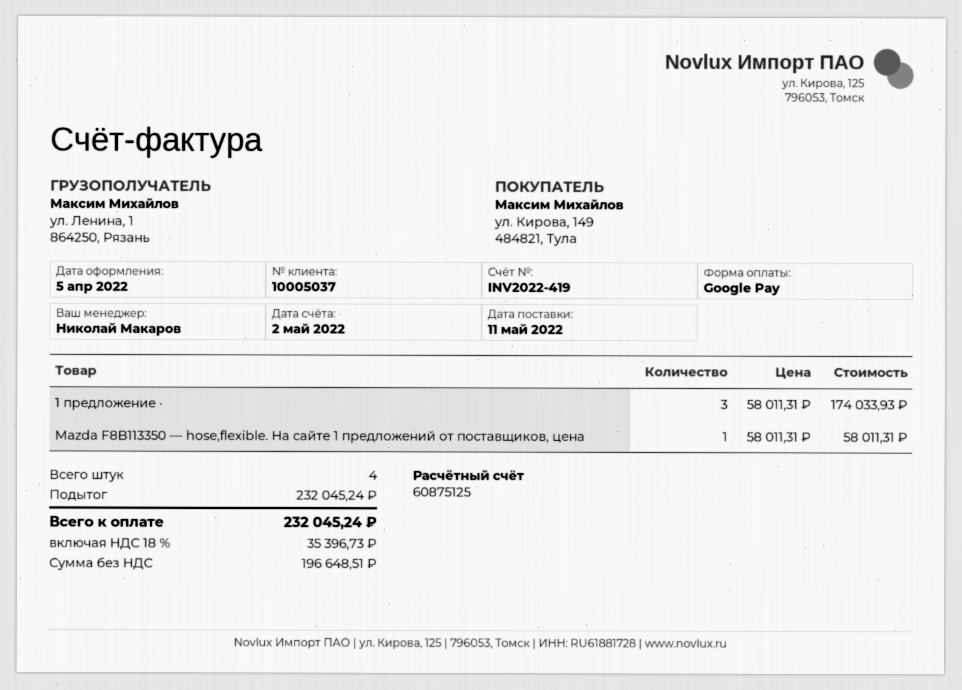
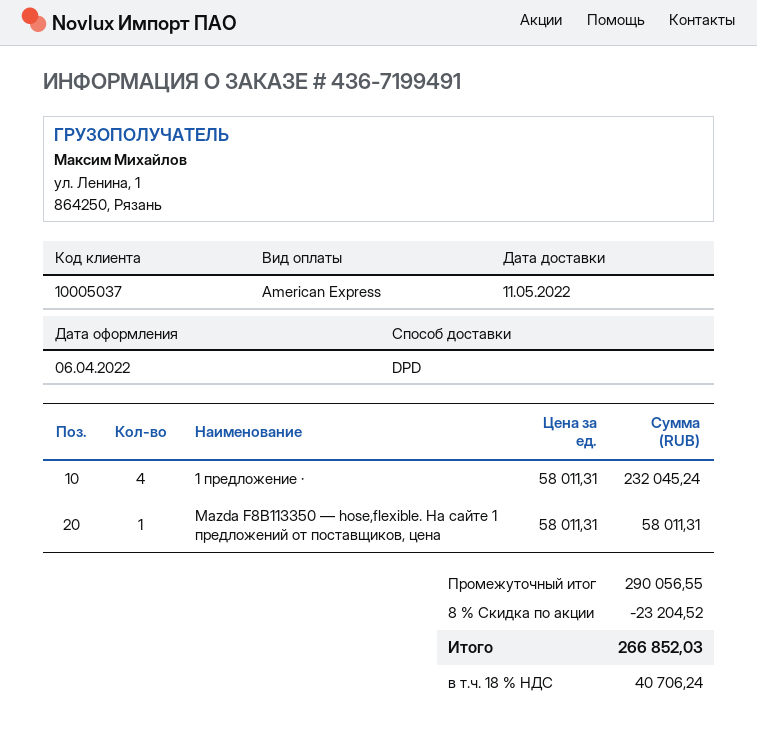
order date: 2022-04-05 -> 2022-04-06
payment method: Google Pay -> American Express
1 предложение ·: 3 x 58011.31 = 174033.93 -> 4 x 58011.31 = 232045.24
subtotal: 232045.24 -> 290056.55
discount: none -> 8% = 23204.52
tax: 18% = 35396.73 -> 18% = 40706.24
total: 232045.24 -> 266852.03

